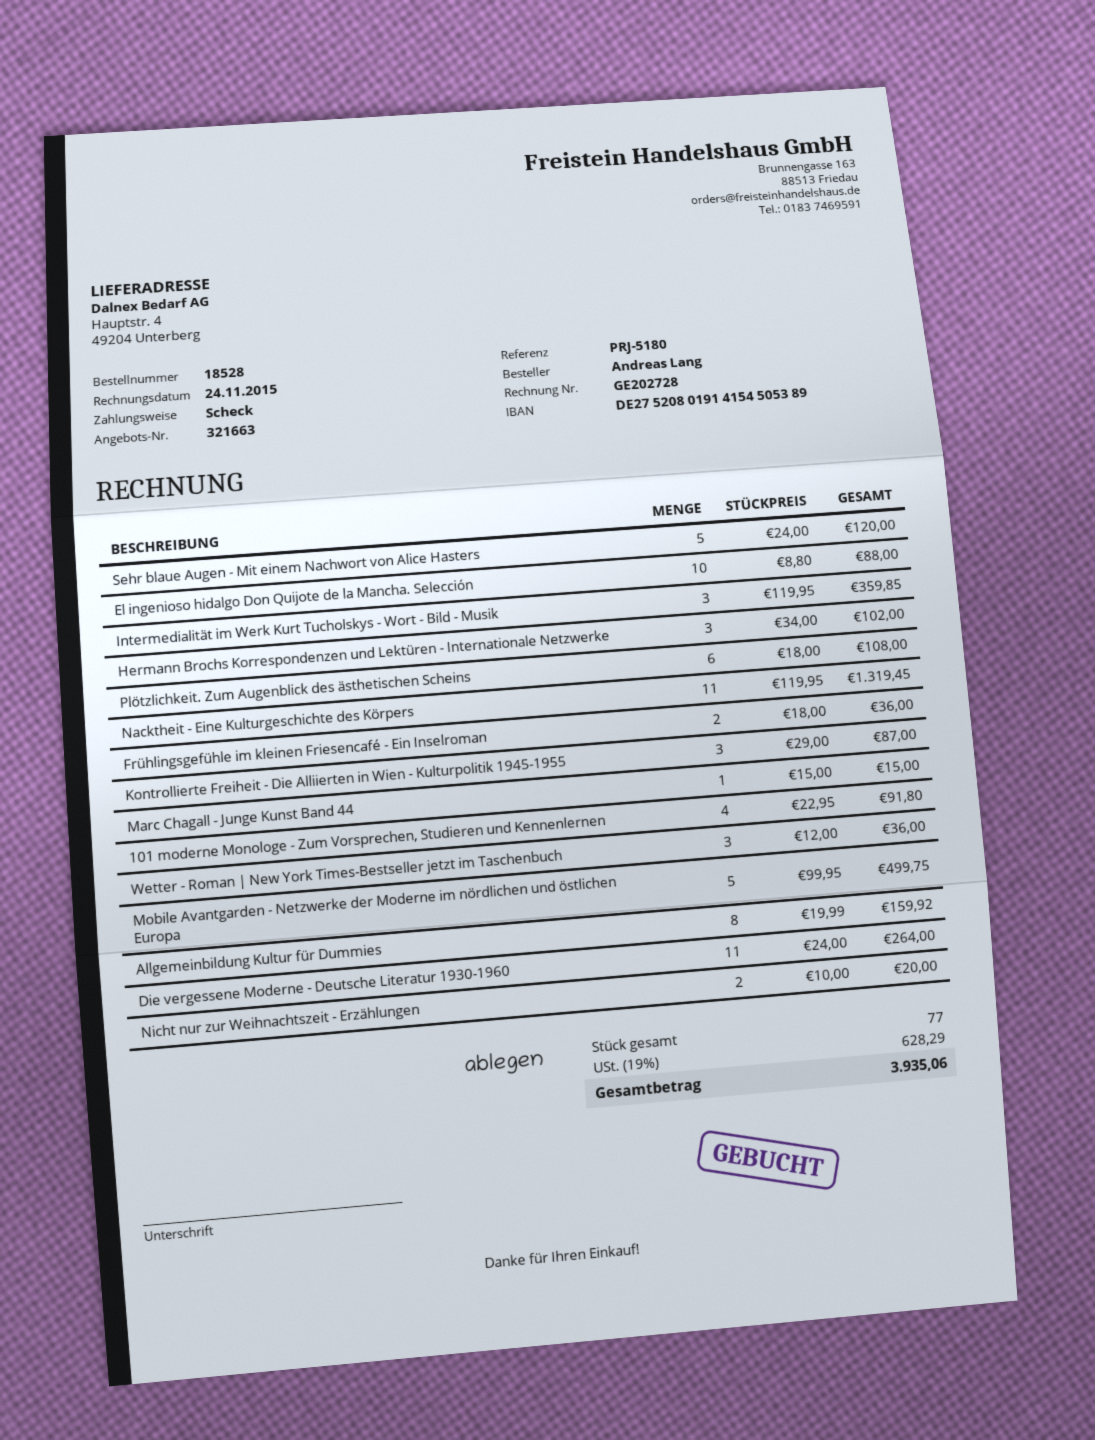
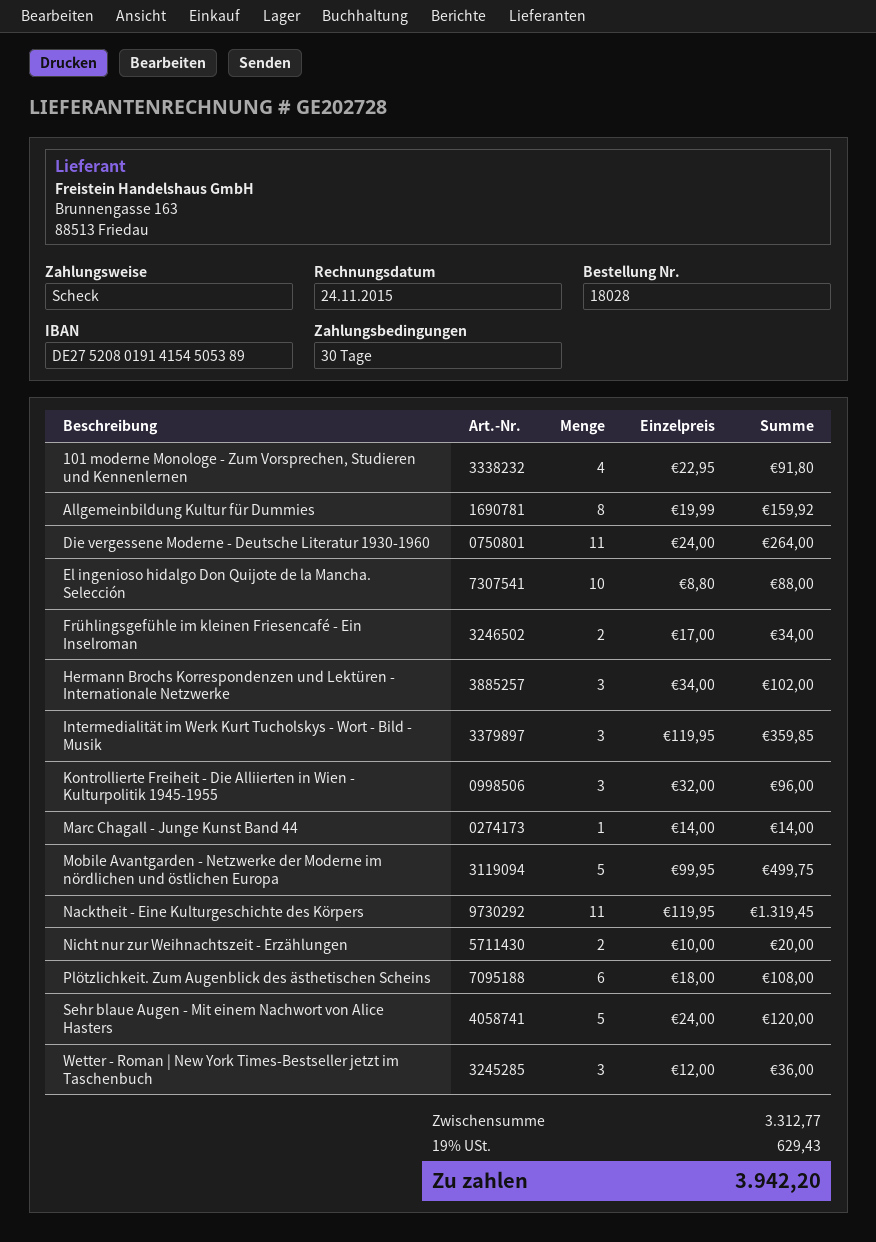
order number: 18528 -> 18028
Frühlingsgefühle im kleinen Friesencafé - Ein Inselroman: 2 x 18.00 = 36.00 -> 2 x 17.00 = 34.00
Kontrollierte Freiheit - Die Alliierten in Wien - Kulturpolitik 1945-1955: 3 x 29.00 = 87.00 -> 3 x 32.00 = 96.00
Marc Chagall - Junge Kunst Band 44: 1 x 15.00 = 15.00 -> 1 x 14.00 = 14.00
tax: 19% = 628.29 -> 19% = 629.43
total: 3935.06 -> 3942.20

